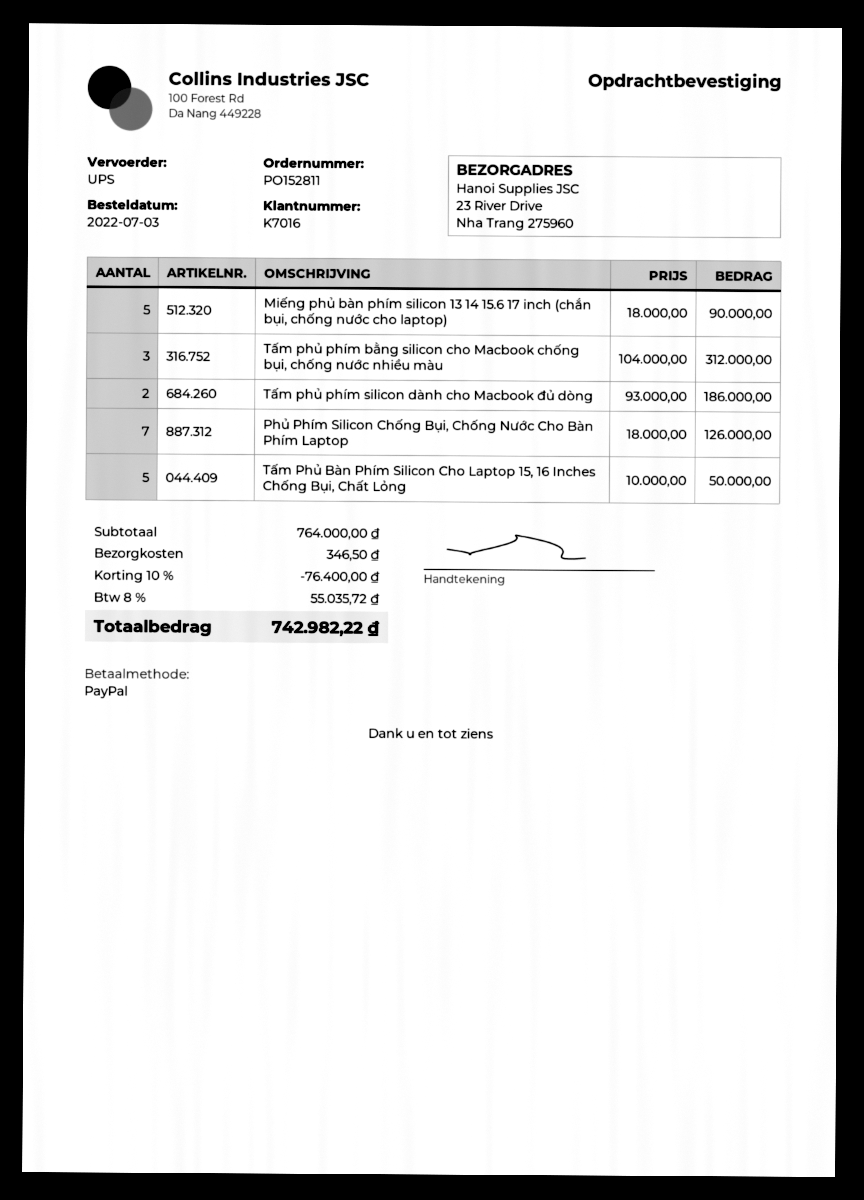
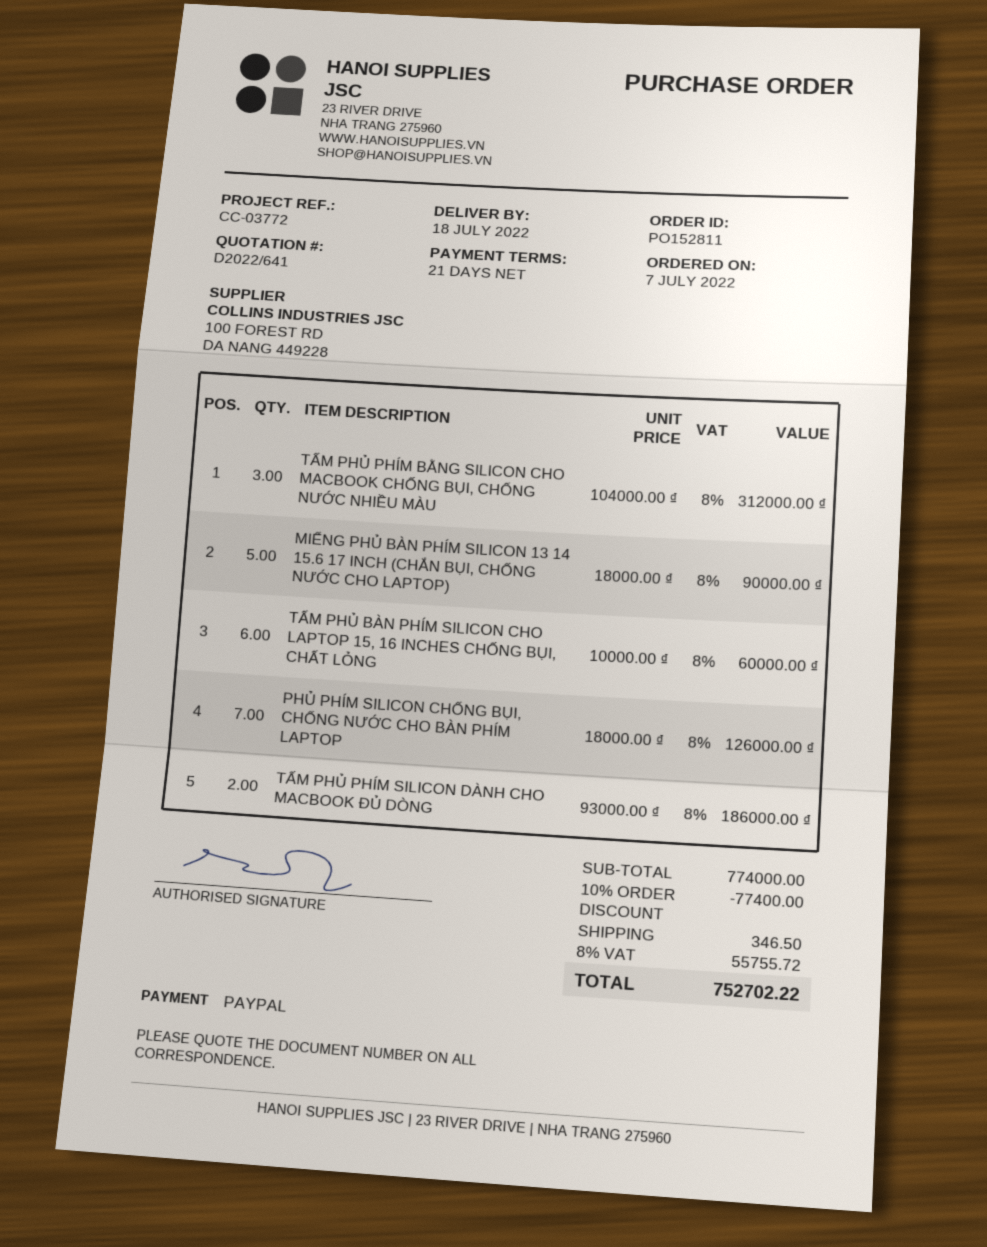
order date: 2022-07-03 -> 2022-07-07
Tấm Phủ Bàn Phím Silicon Cho Laptop 15, 16 Inches Chống Bụi, Chất Lỏng: 5 x 10000.00 = 50000.00 -> 6 x 10000.00 = 60000.00
subtotal: 764000.00 -> 774000.00
discount: 10% = 76400.00 -> 10% = 77400.00
tax: 8% = 55035.72 -> 8% = 55755.72
total: 742982.22 -> 752702.22

